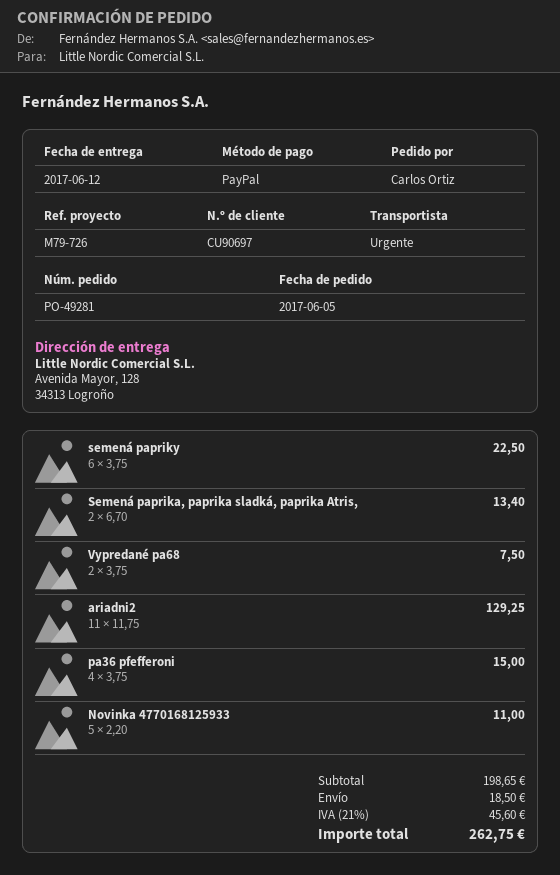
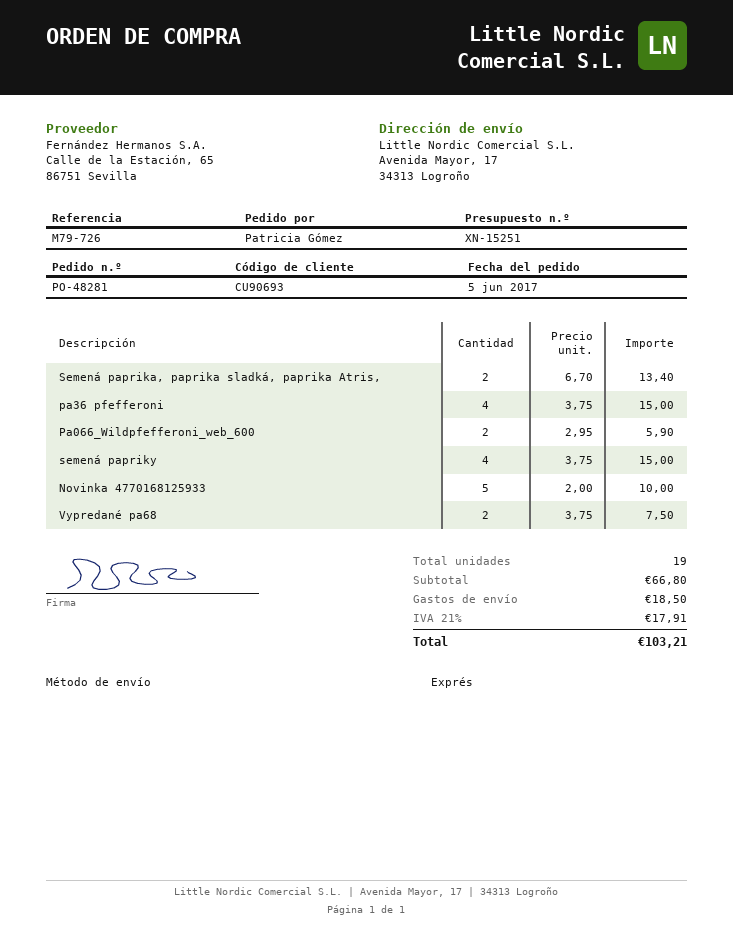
order number: PO-49281 -> PO-48281
customer number: CU90697 -> CU90693
ordered by: Carlos Ortiz -> Patricia Gómez
ship to: Avenida Mayor, 128, 34313 Logroño -> Avenida Mayor, 17, 34313 Logroño
semená papriky: 6 x 3.75 = 22.50 -> 4 x 3.75 = 15.00
ariadni2: 11 x 11.75 = 129.25 -> none
Novinka 4770168125933: 5 x 2.20 = 11.00 -> 5 x 2.00 = 10.00
Pa066_Wildpfefferoni_web_600: none -> 2 x 2.95 = 5.90
subtotal: 198.65 -> 66.80
tax: 21% = 45.60 -> 21% = 17.91
total: 262.75 -> 103.21

